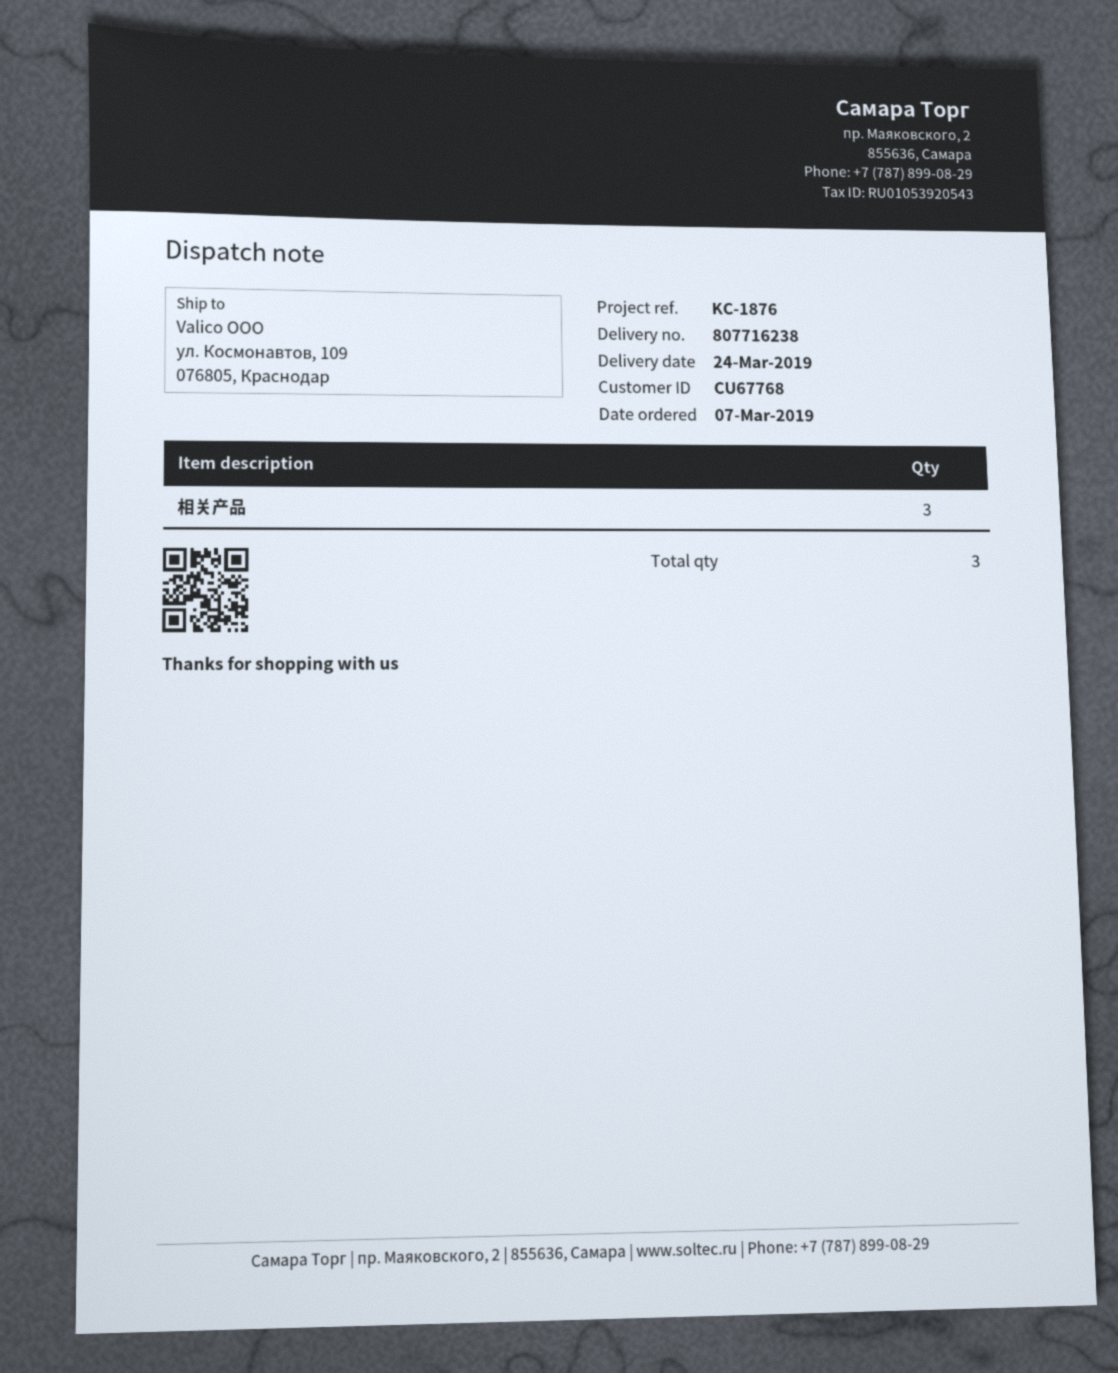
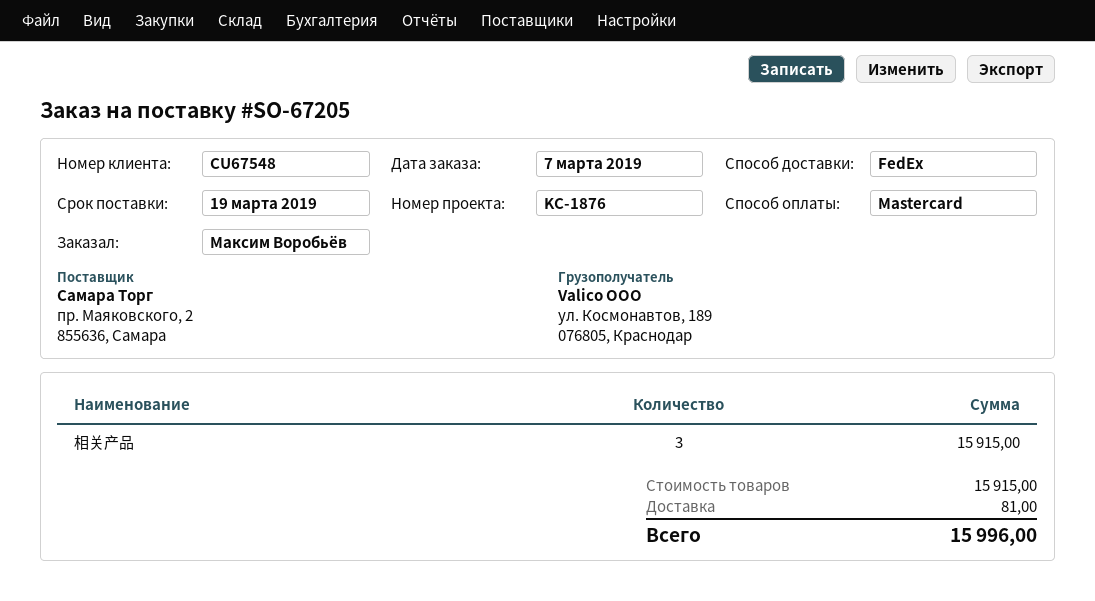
delivery date: 2019-03-24 -> 2019-03-19
customer number: CU67768 -> CU67548
ship to: ул. Космонавтов, 109, 076805, Краснодар -> ул. Космонавтов, 189, 076805, Краснодар

